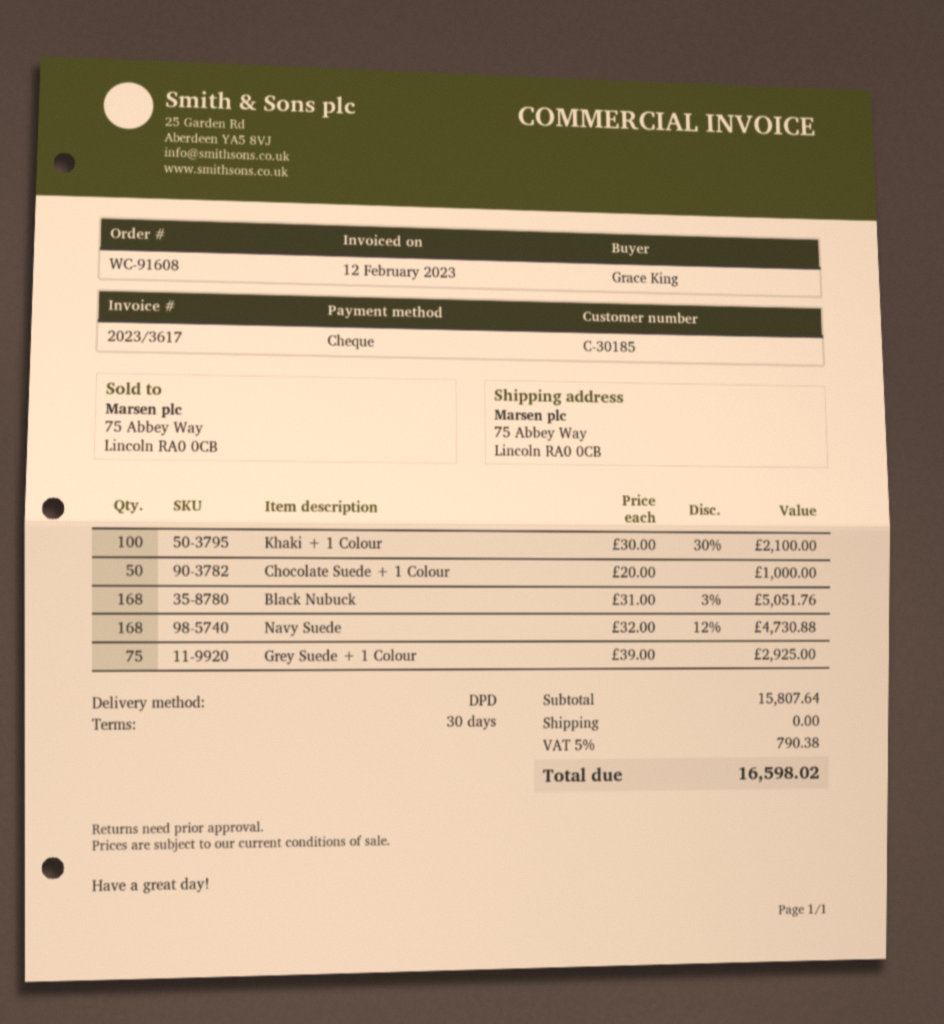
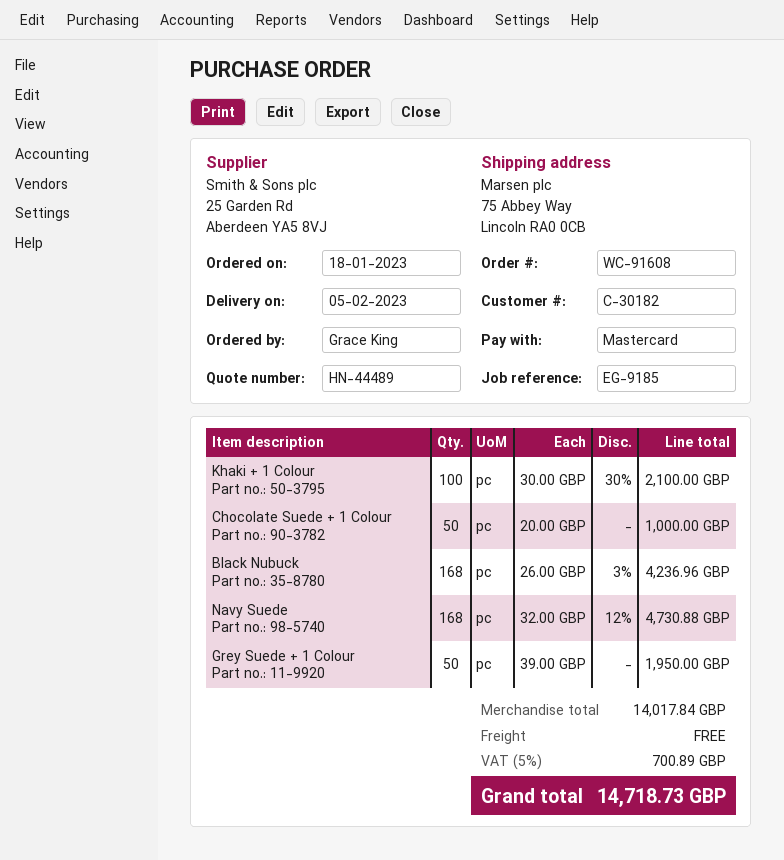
customer number: C-30185 -> C-30182
payment method: cheque -> Mastercard
Black Nubuck: 168 x 31.00 - 3% = 5051.76 -> 168 x 26.00 - 3% = 4236.96
Grey Suede + 1 Colour: 75 x 39.00 = 2925.00 -> 50 x 39.00 = 1950.00
subtotal: 15807.64 -> 14017.84
tax: 5% = 790.38 -> 5% = 700.89
total: 16598.02 -> 14718.73

